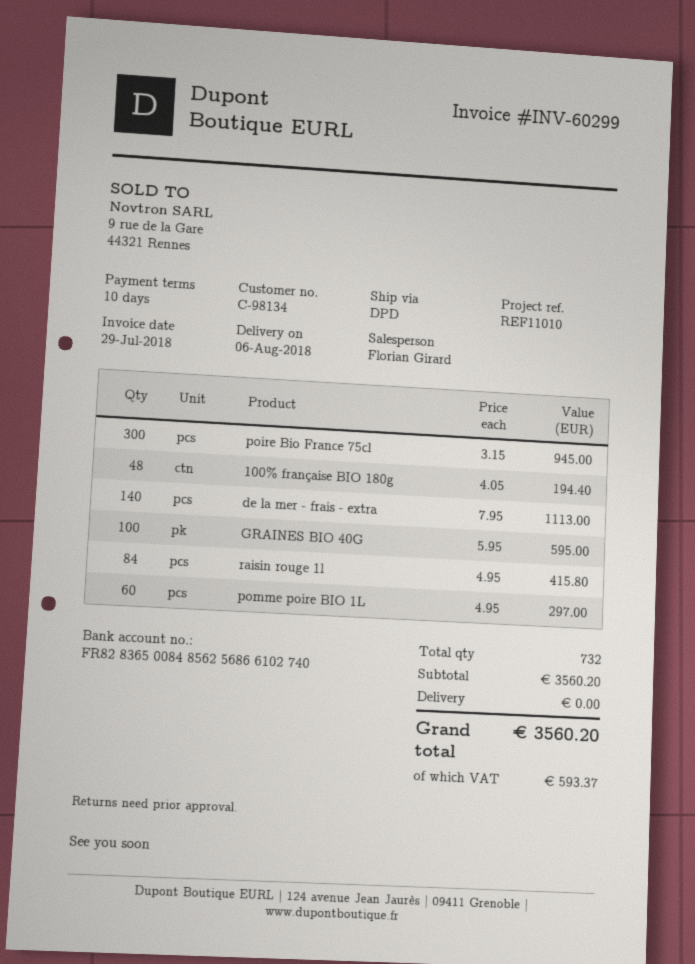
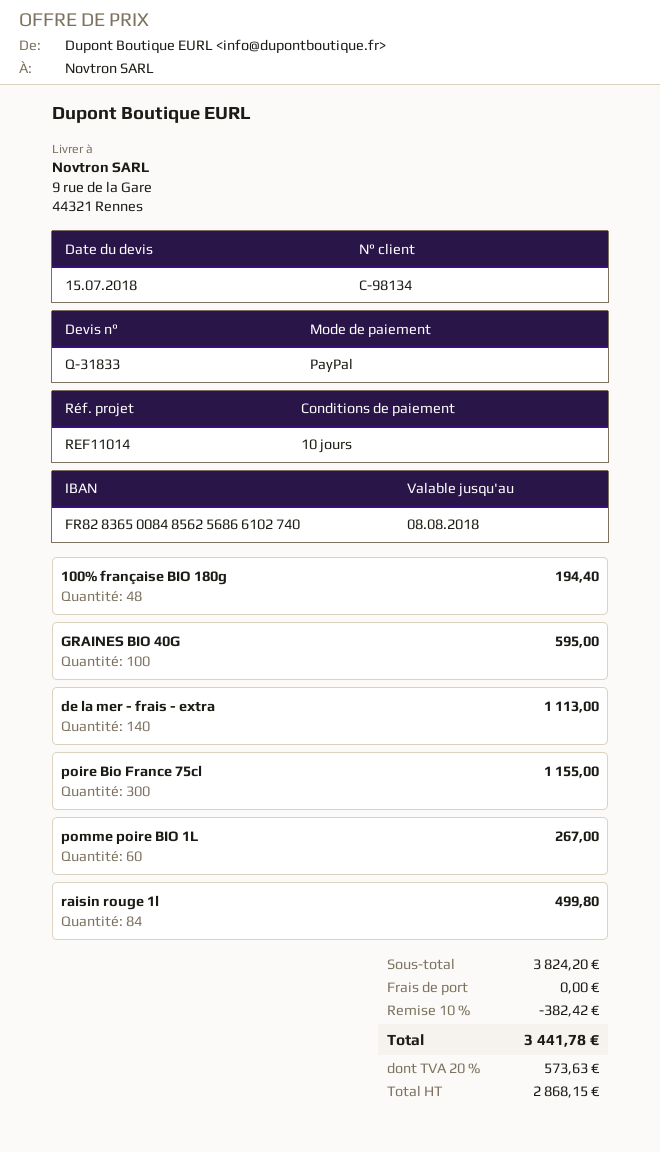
reference: REF11010 -> REF11014
poire Bio France 75cl: 300 for 945.00 -> 300 for 1155.00
raisin rouge 1l: 84 for 415.80 -> 84 for 499.80
pomme poire BIO 1L: 60 for 297.00 -> 60 for 267.00
subtotal: 3560.20 -> 3824.20
discount: none -> 10% = 382.42
tax: 593.37 -> 573.63
total: 3560.20 -> 3441.78

